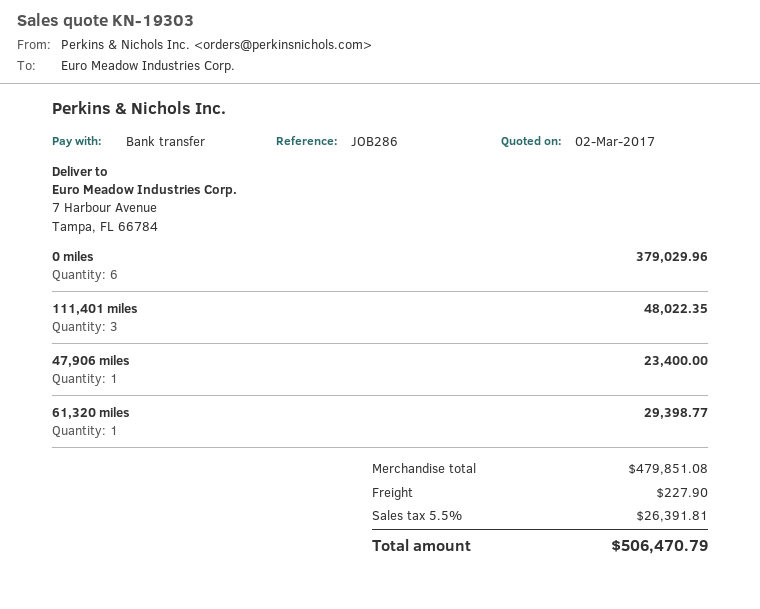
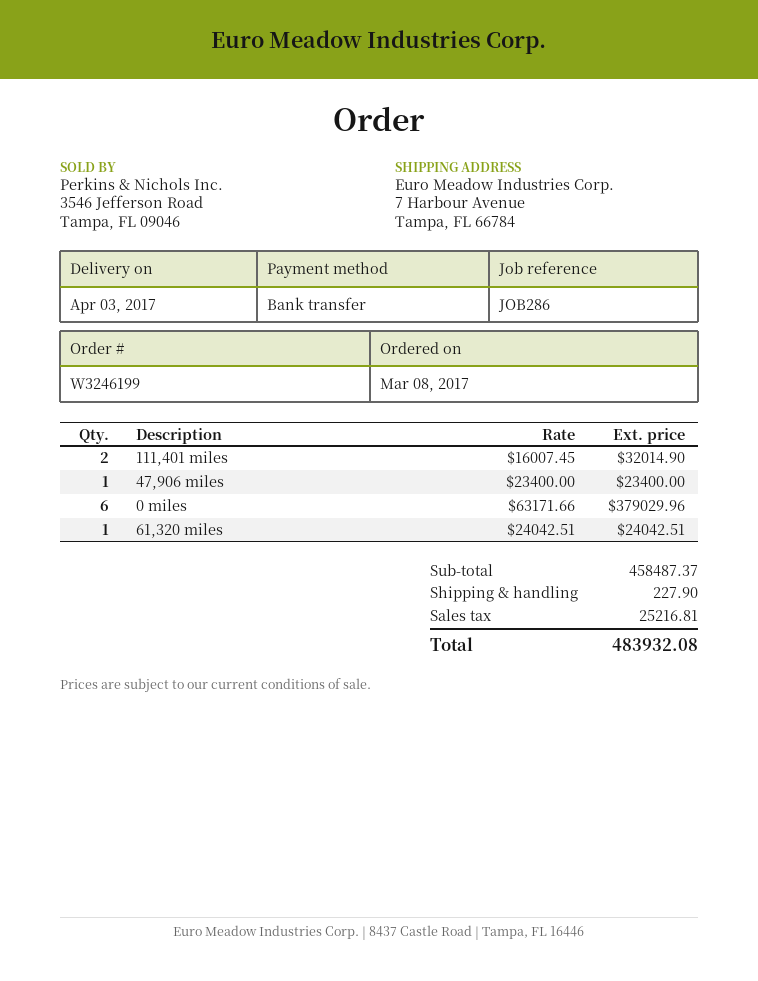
111,401 miles: 3 for 48022.35 -> 2 for 32014.90
61,320 miles: 1 for 29398.77 -> 1 for 24042.51
subtotal: 479851.08 -> 458487.37
tax: 26391.81 -> 25216.81
total: 506470.79 -> 483932.08

